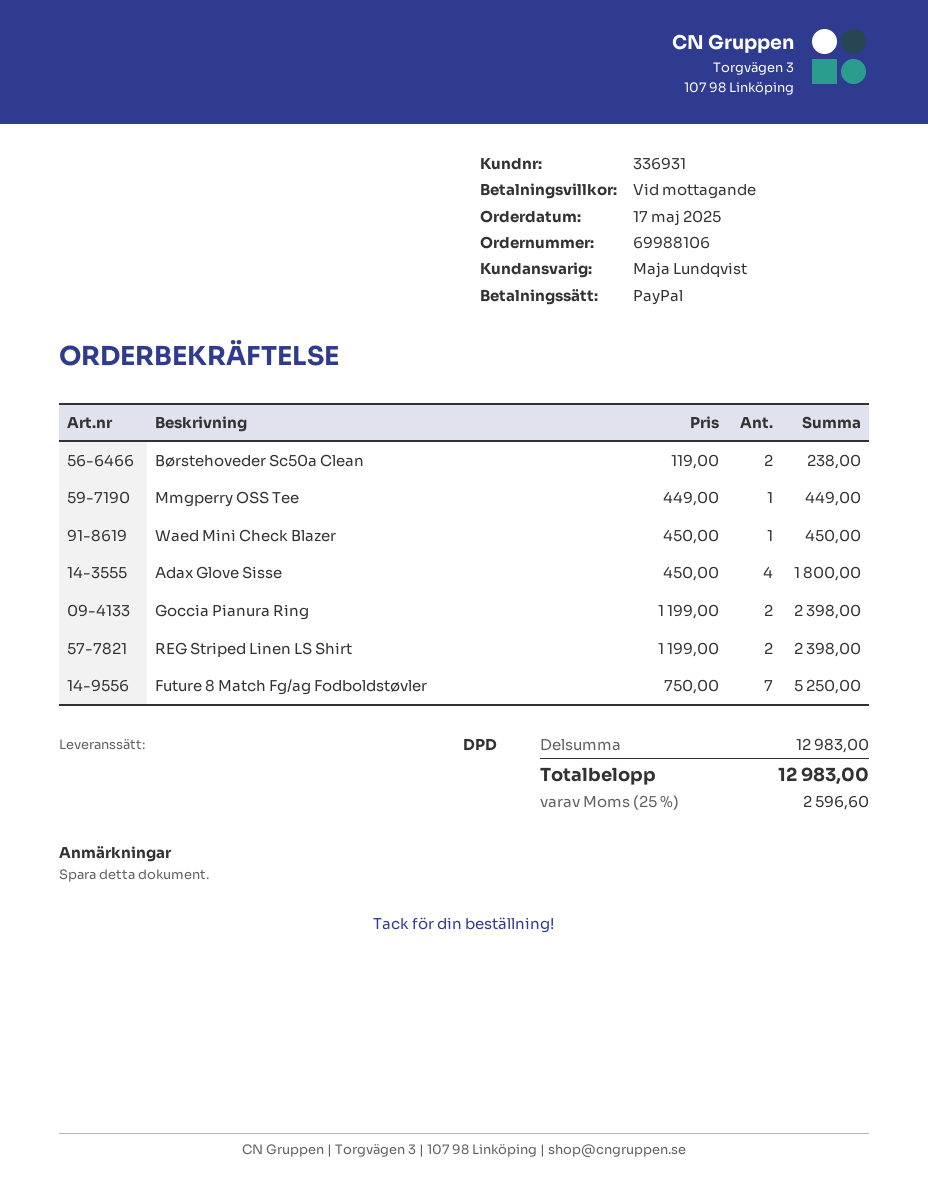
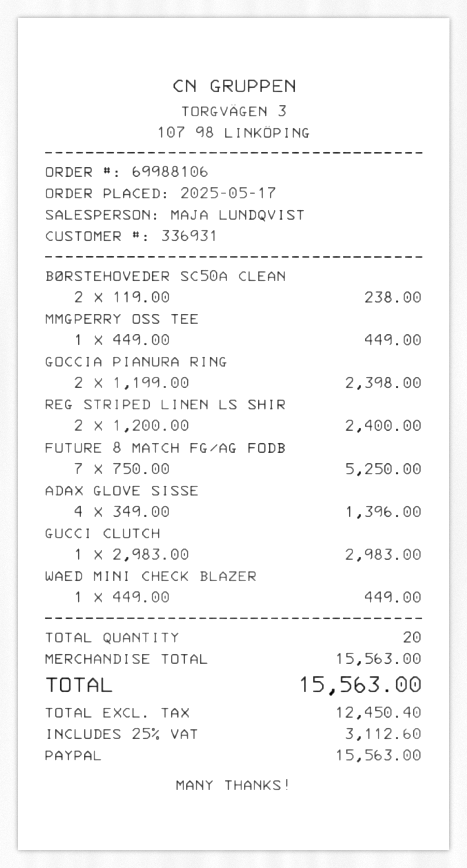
Waed Mini Check Blazer: 1 x 450.00 = 450.00 -> 1 x 449.00 = 449.00
Adax Glove Sisse: 4 x 450.00 = 1800.00 -> 4 x 349.00 = 1396.00
REG Striped Linen LS Shirt: 2 x 1199.00 = 2398.00 -> 2 x 1200.00 = 2400.00
GUCCI CLUTCH: none -> 1 x 2983.00 = 2983.00
subtotal: 12983.00 -> 15563.00
tax: 25% = 2596.60 -> 25% = 3112.60
total: 12983.00 -> 15563.00

